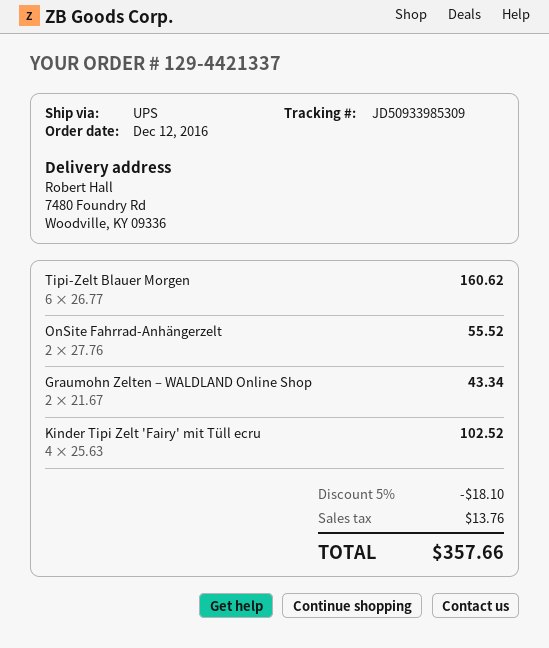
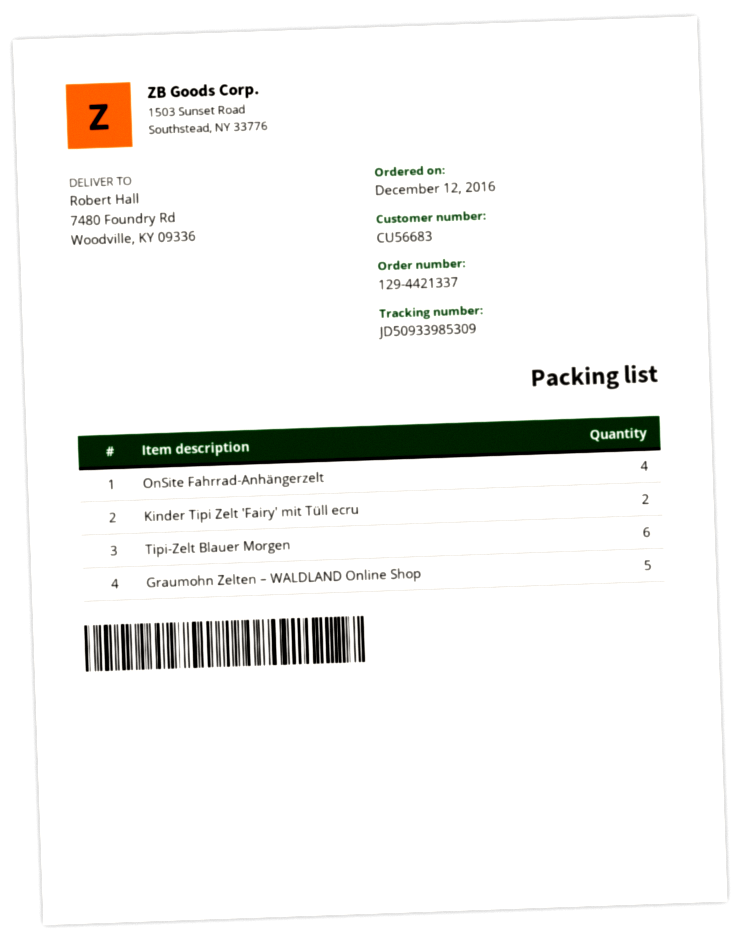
OnSite Fahrrad-Anhängerzelt: 2 -> 4
Graumohn Zelten – WALDLAND Online Shop: 2 -> 5
Kinder Tipi Zelt 'Fairy' mit Tüll ecru: 4 -> 2

